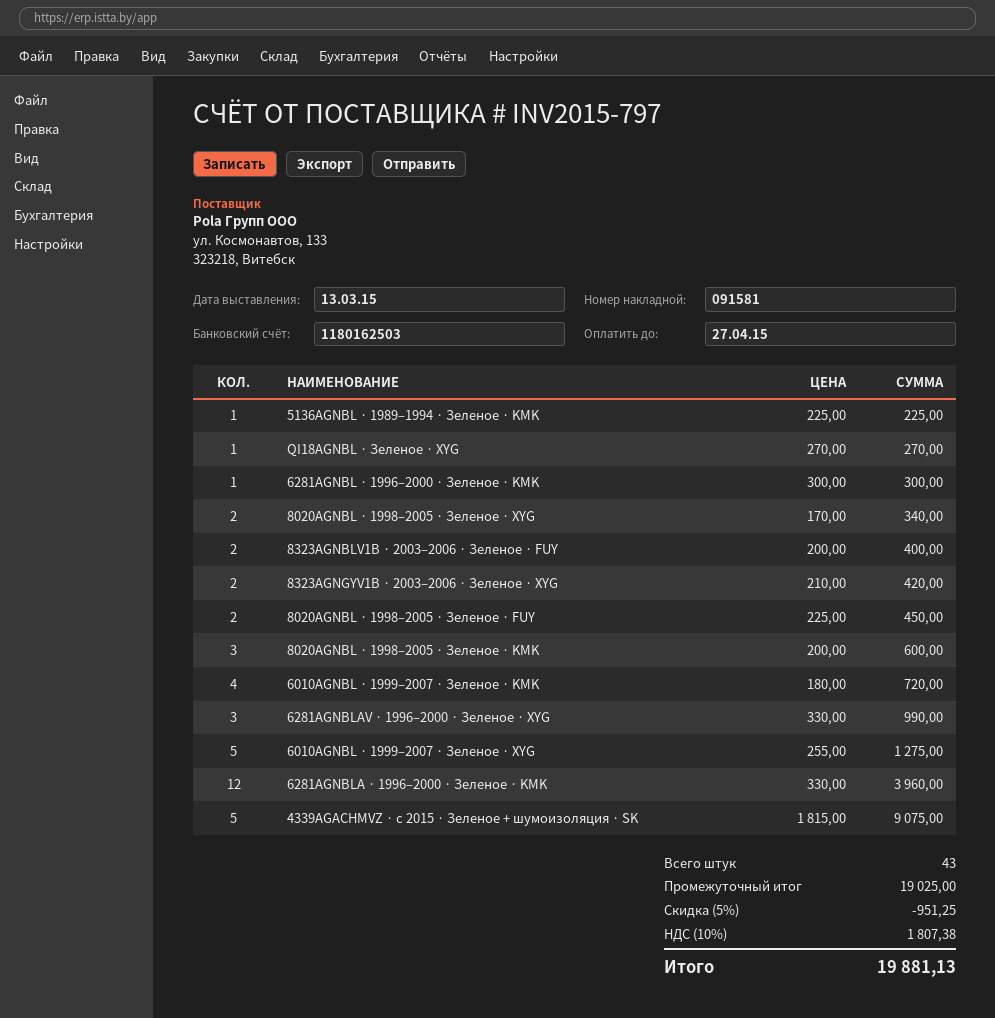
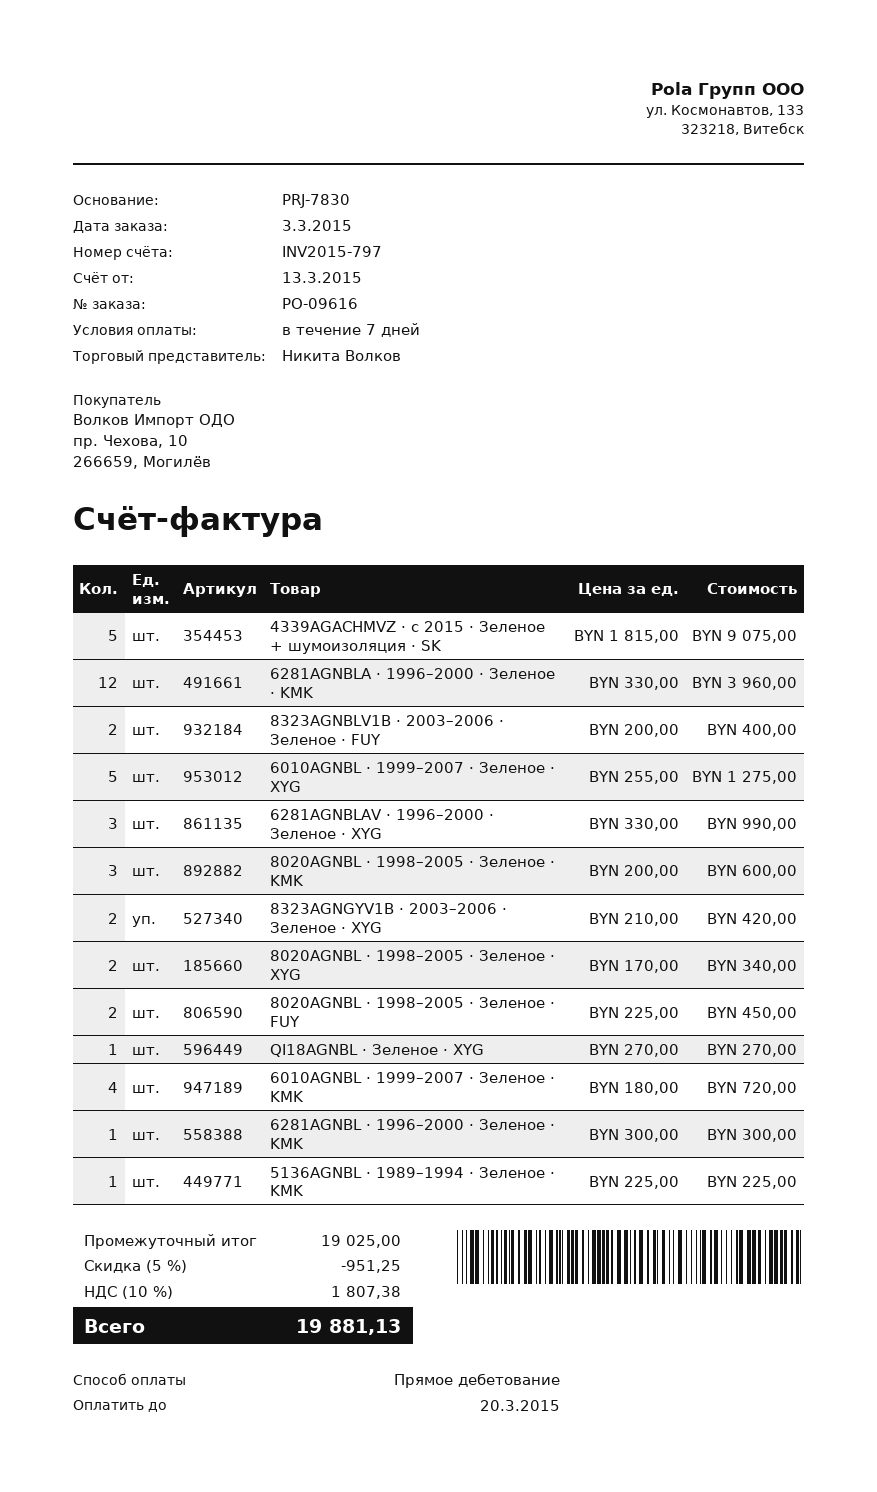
due date: 2015-04-27 -> 2015-03-20

